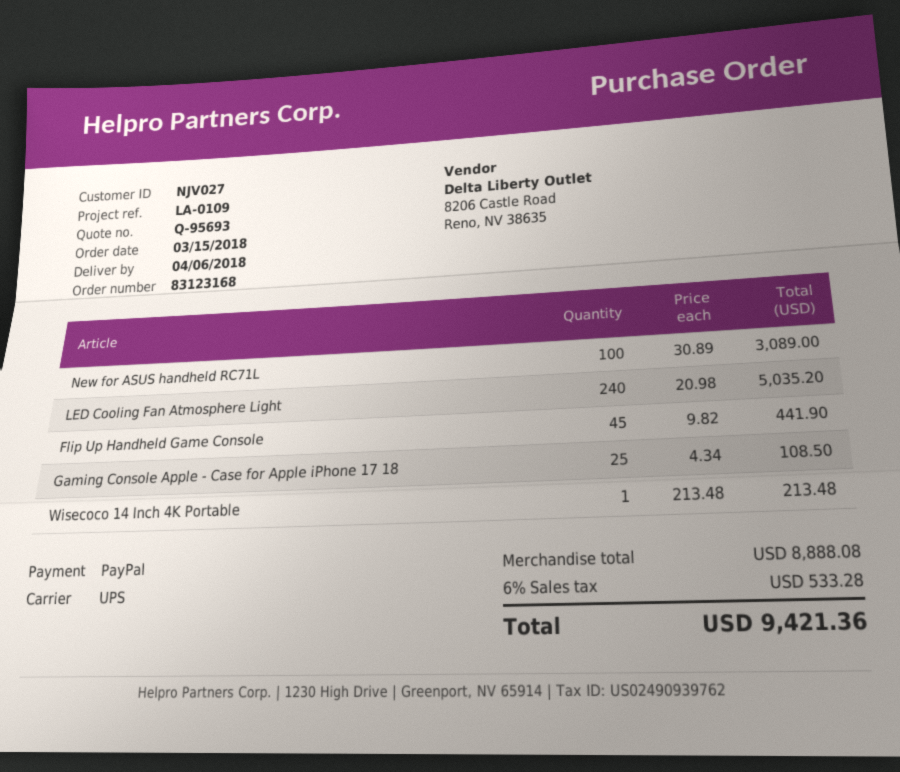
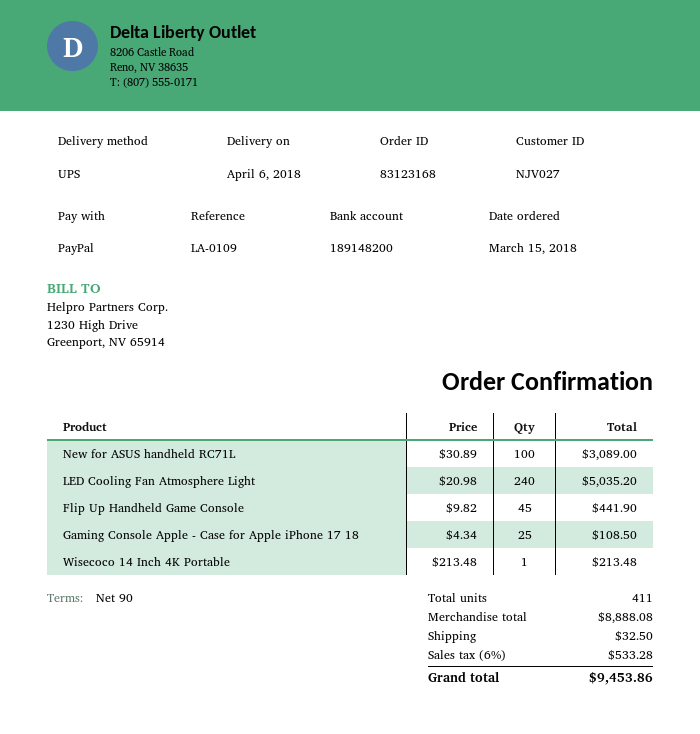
shipping: none -> 32.50
total: 9421.36 -> 9453.86

